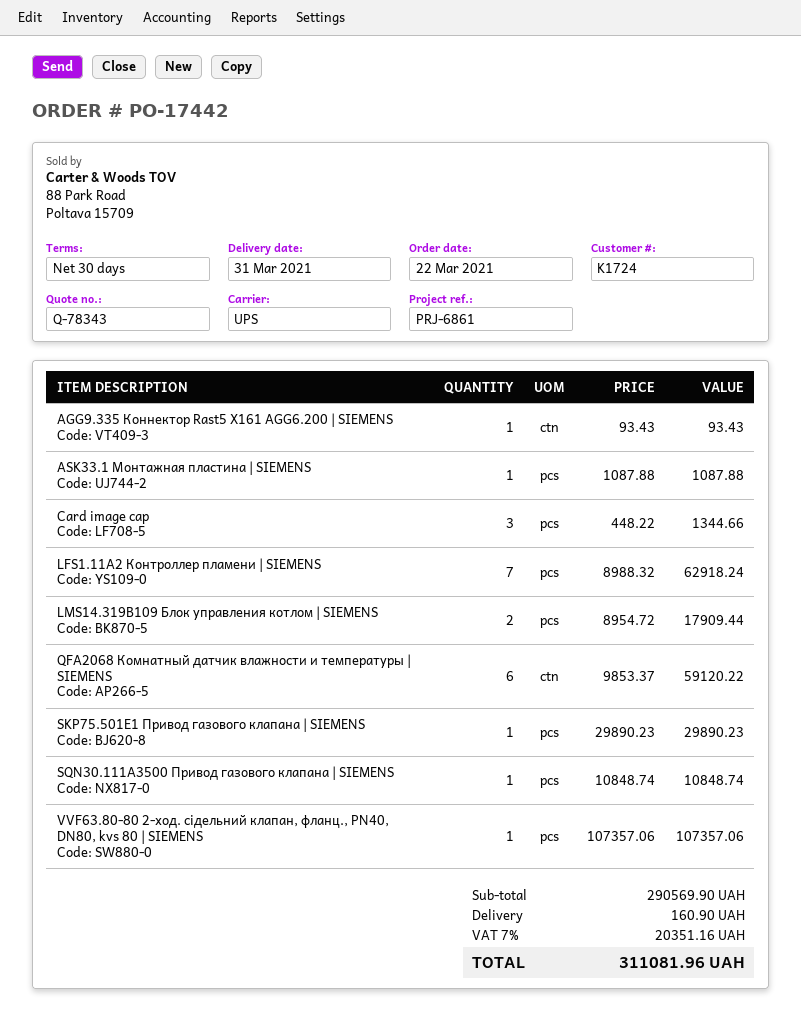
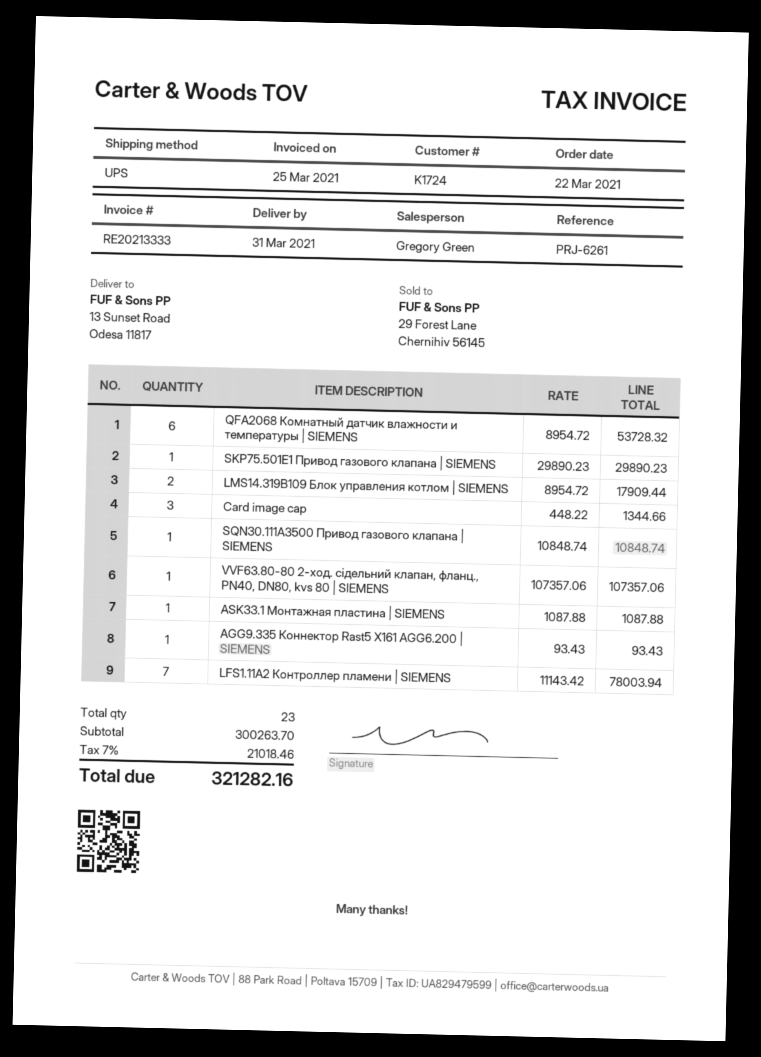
reference: PRJ-6861 -> PRJ-6261
LFS1.11A2 Контроллер пламени | SIEMENS: 7 x 8988.32 = 62918.24 -> 7 x 11143.42 = 78003.94
QFA2068 Комнатный датчик влажности и температуры | SIEMENS: 6 x 9853.37 = 59120.22 -> 6 x 8954.72 = 53728.32
subtotal: 290569.90 -> 300263.70
shipping: 160.90 -> none
tax: 7% = 20351.16 -> 7% = 21018.46
total: 311081.96 -> 321282.16

